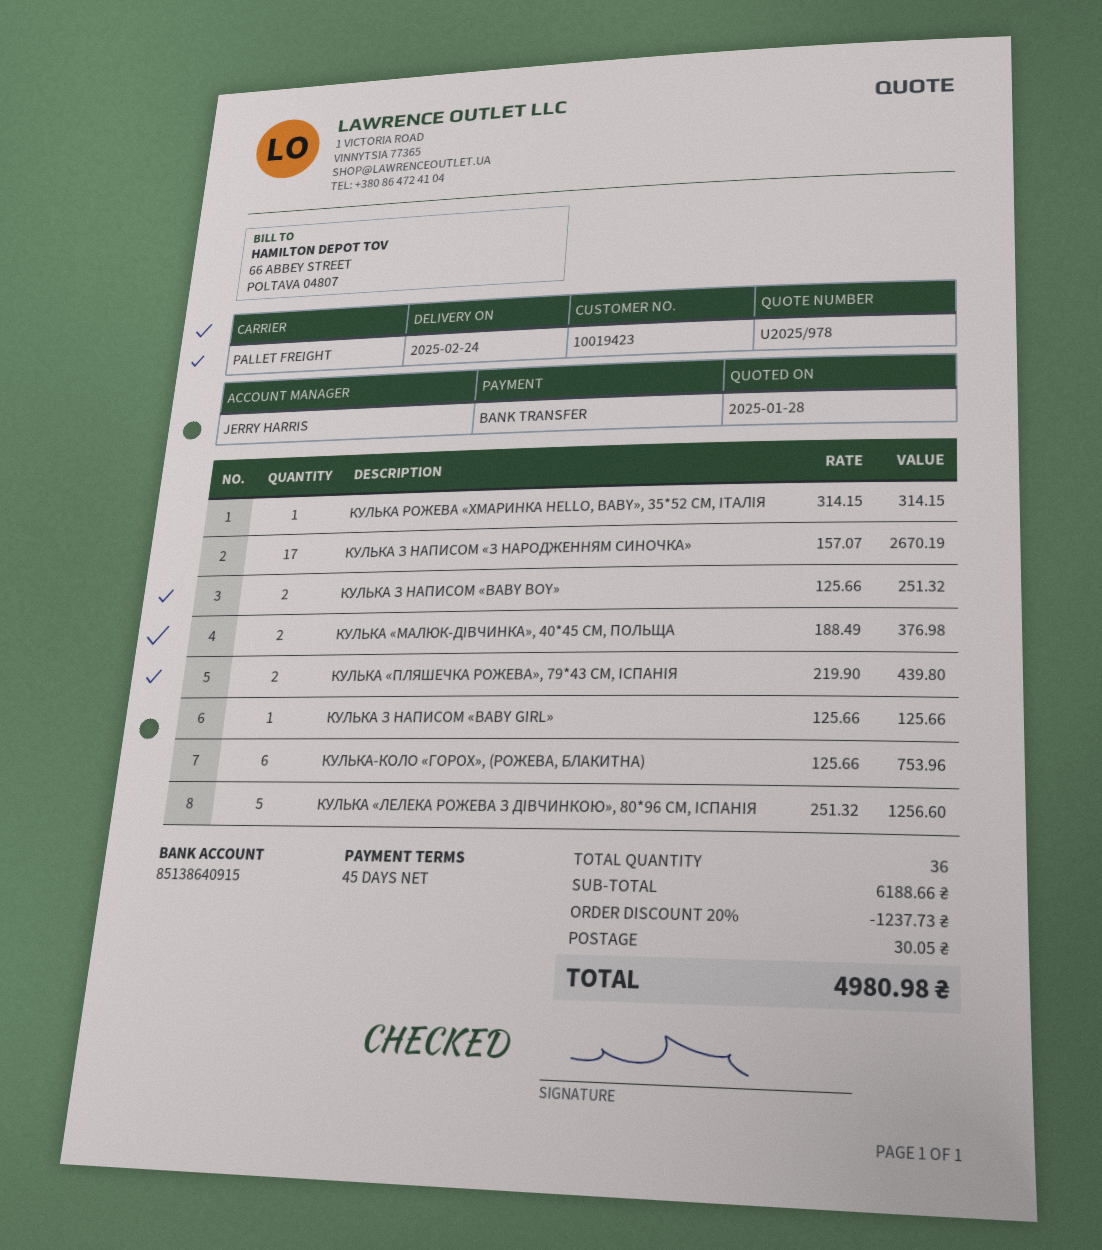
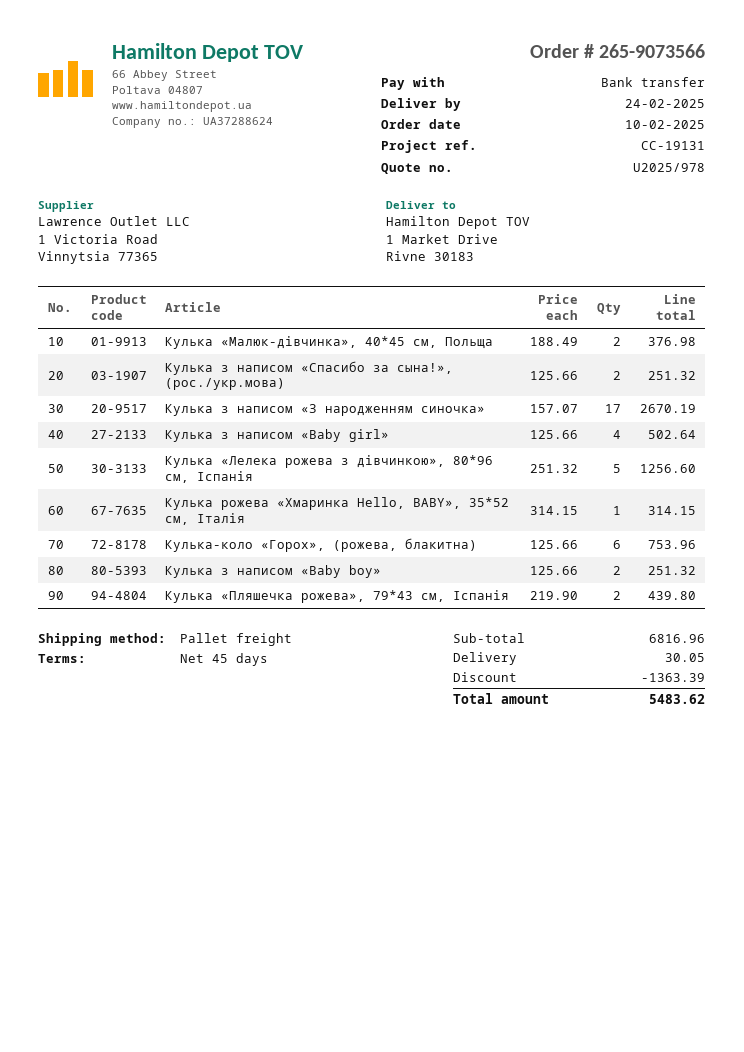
КУЛЬКА З НАПИСОМ «BABY GIRL»: 1 x 125.66 = 125.66 -> 4 x 125.66 = 502.64
Кулька з написом «Спасибо за сына!», (рос./укр.мова): none -> 2 x 125.66 = 251.32
subtotal: 6188.66 -> 6816.96
discount: 1237.73 -> 1363.39
total: 4980.98 -> 5483.62

